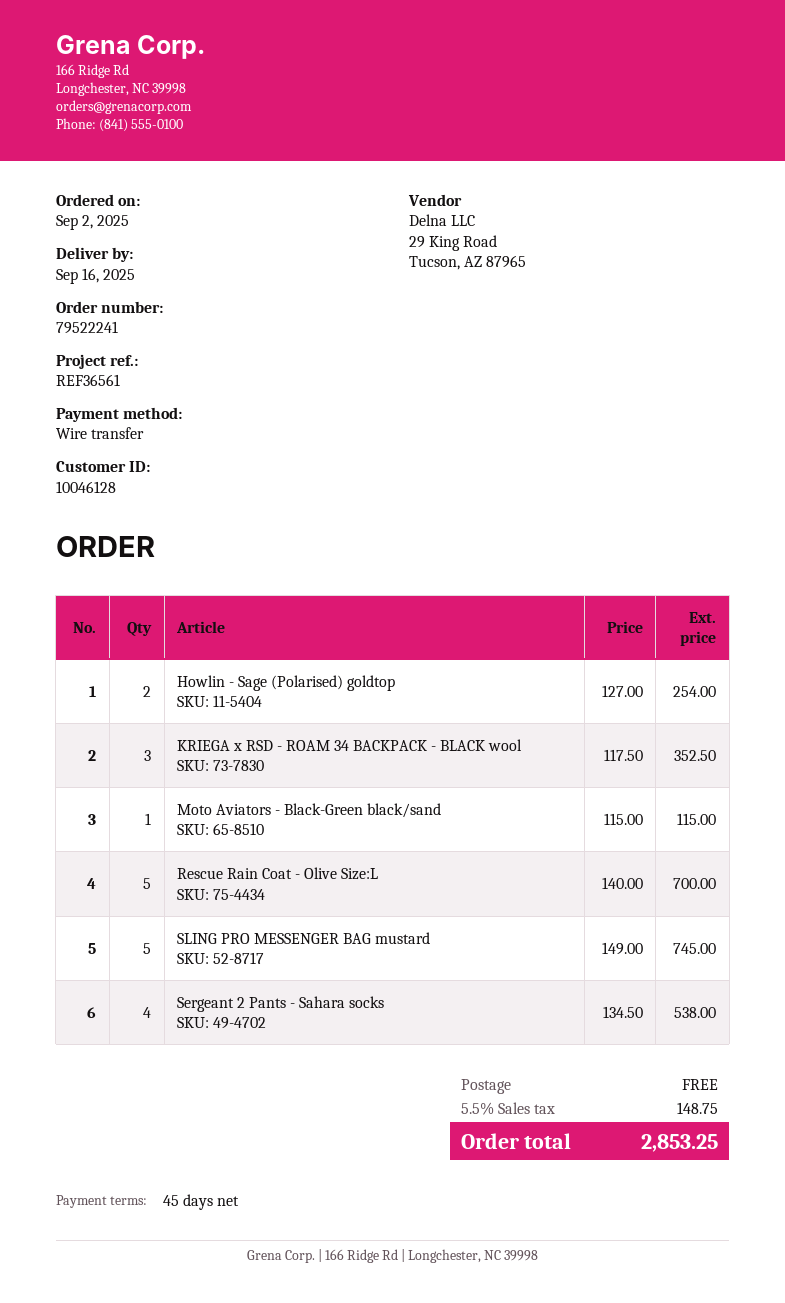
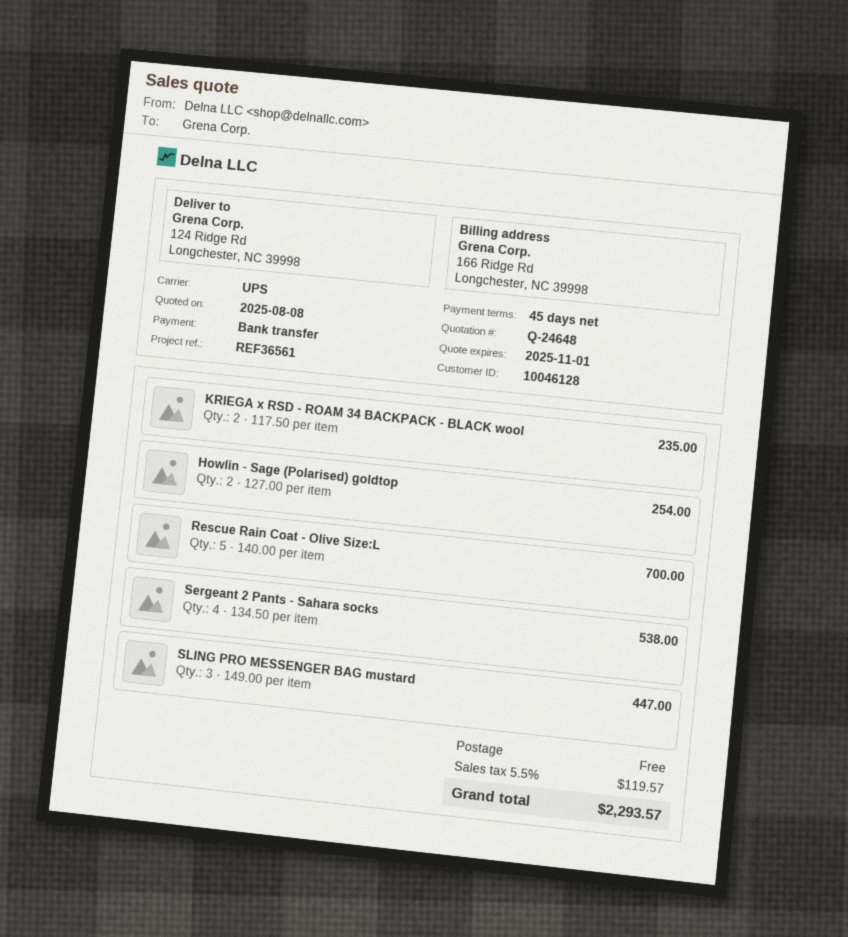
KRIEGA x RSD - ROAM 34 BACKPACK - BLACK wool: 3 x 117.50 = 352.50 -> 2 x 117.50 = 235.00
Moto Aviators - Black-Green black/sand: 1 x 115.00 = 115.00 -> none
SLING PRO MESSENGER BAG mustard: 5 x 149.00 = 745.00 -> 3 x 149.00 = 447.00
tax: 5.5% = 148.75 -> 5.5% = 119.57
total: 2853.25 -> 2293.57

